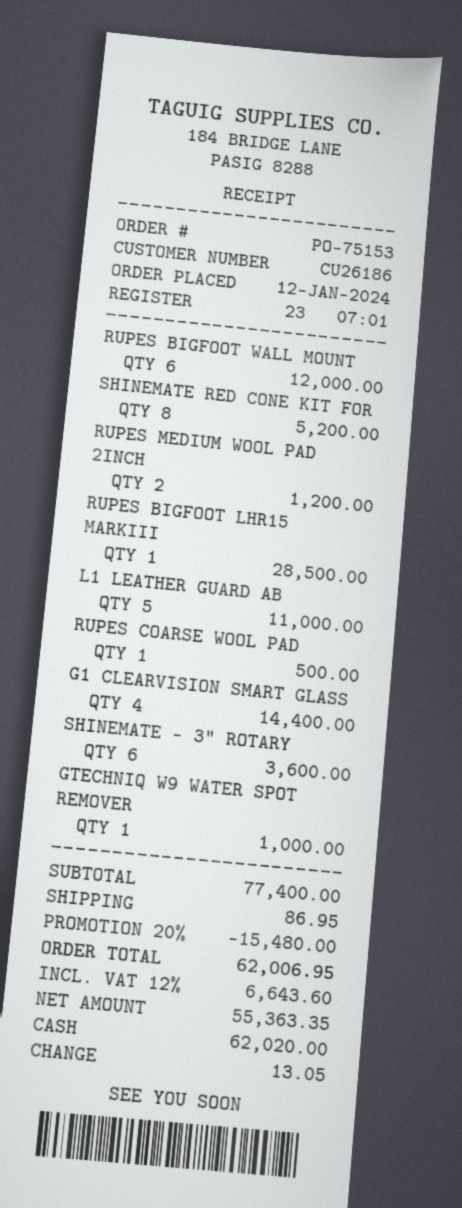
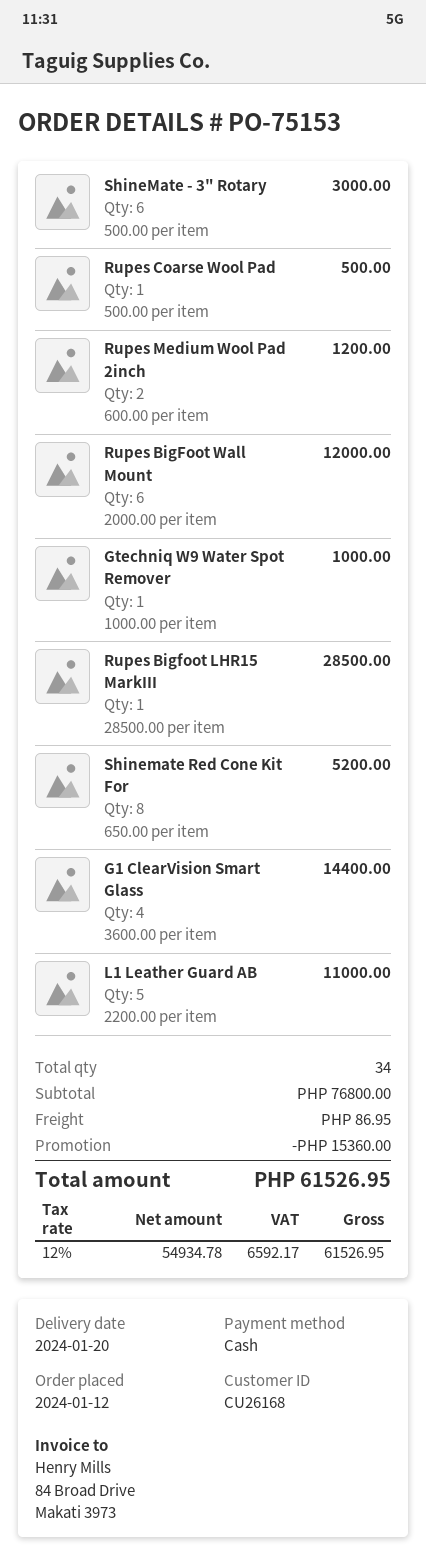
customer number: CU26186 -> CU26168
SHINEMATE - 3" ROTARY: 6 for 3600.00 -> 6 for 3000.00
subtotal: 77400.00 -> 76800.00
discount: 15480.00 -> 15360.00
net: 55363.35 -> 54934.78
tax: 12% = 6643.60 -> 12% = 6592.17
total: 62006.95 -> 61526.95

